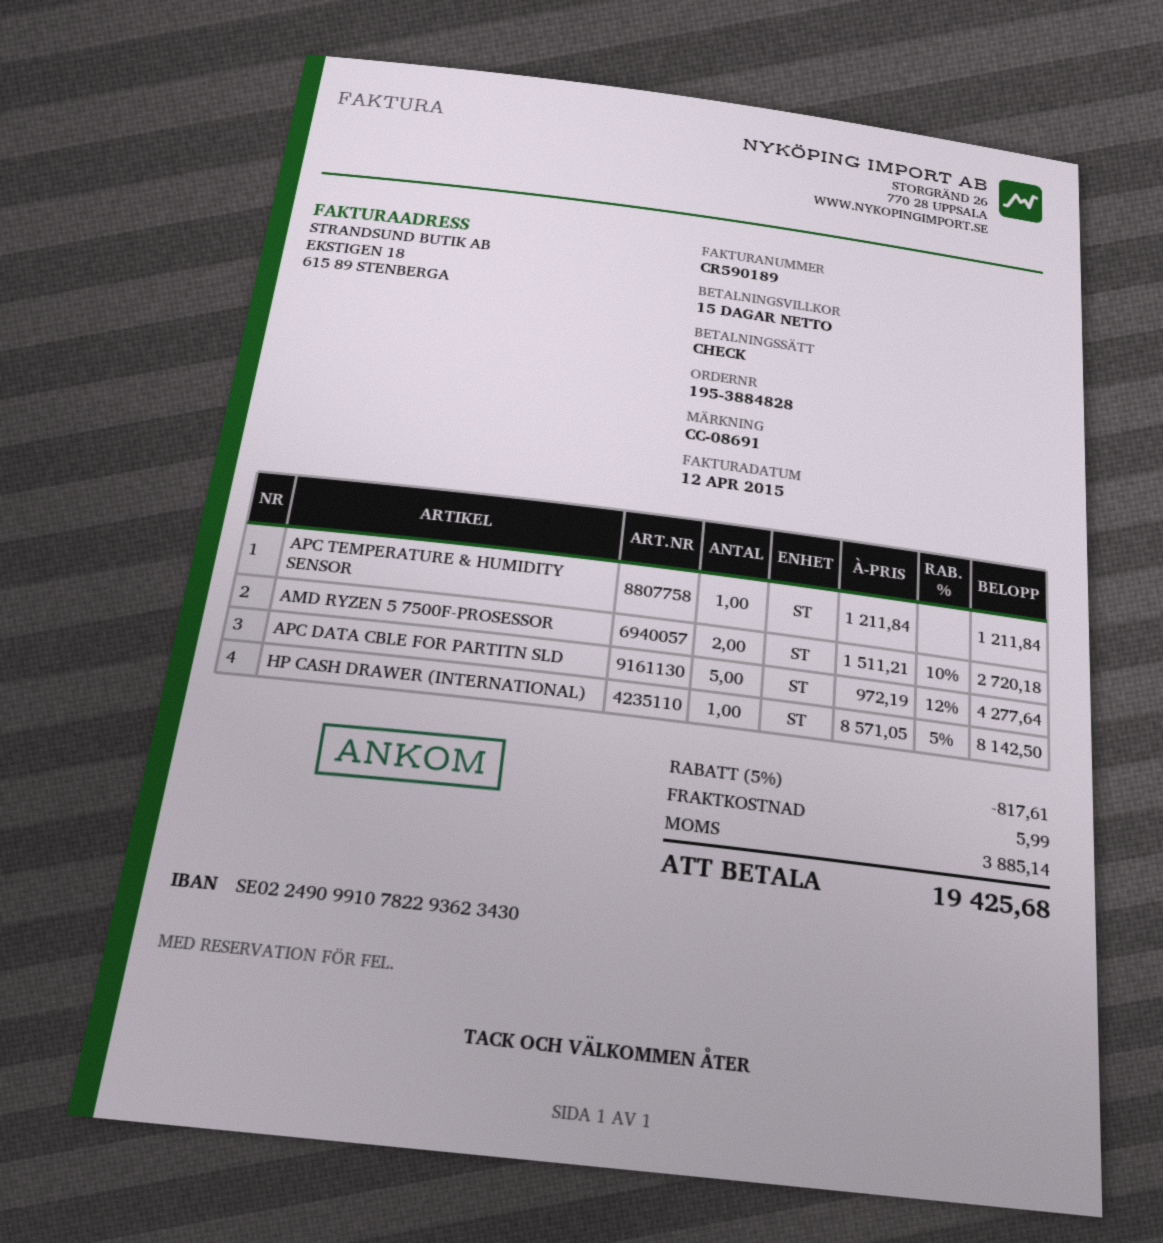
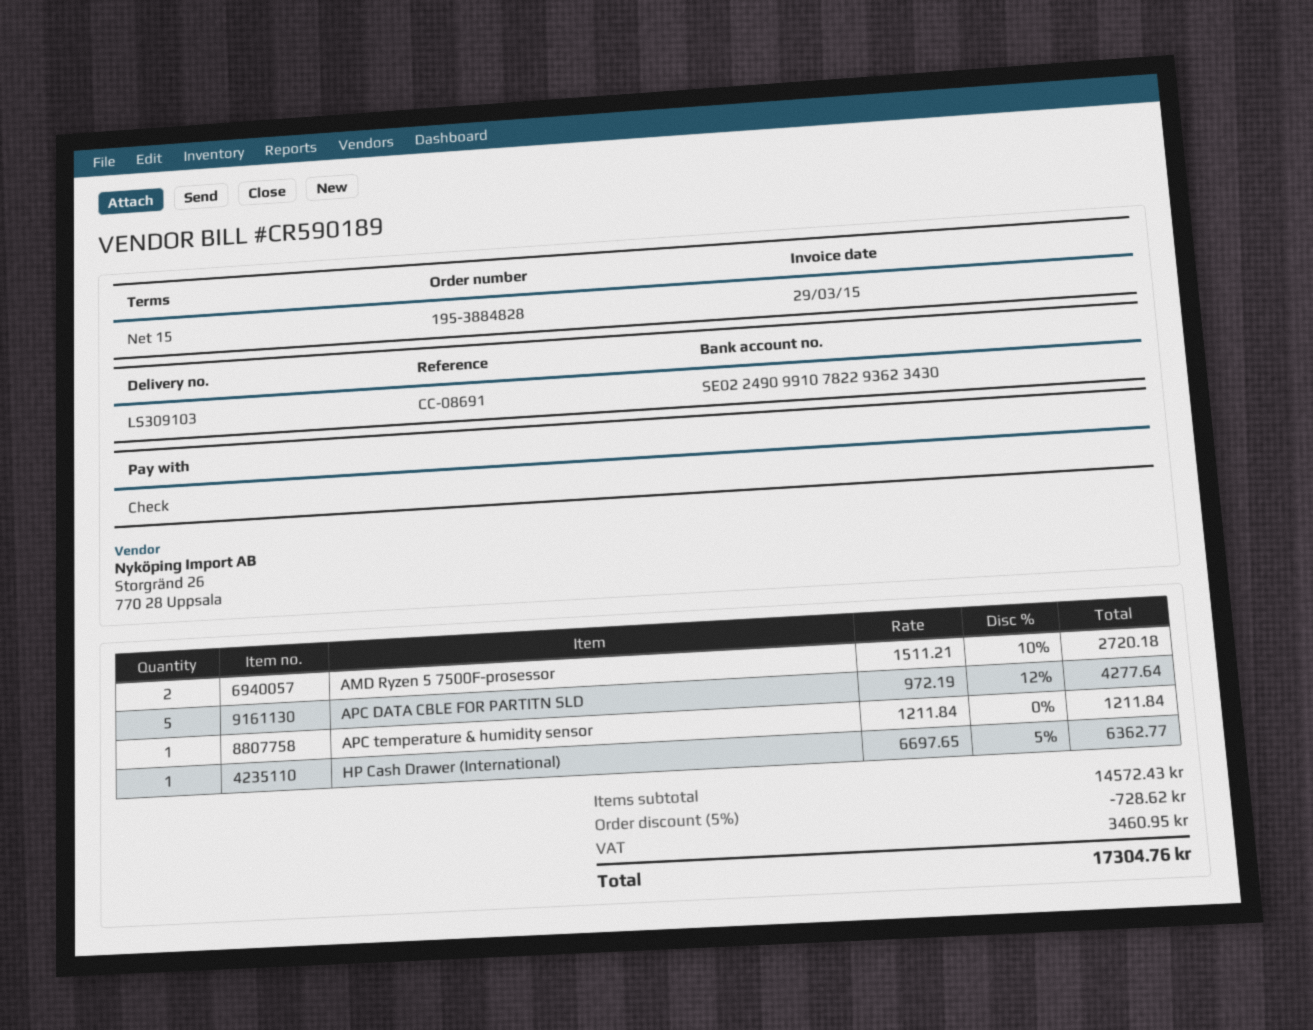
invoice date: 2015-04-12 -> 2015-03-29
HP CASH DRAWER (INTERNATIONAL): 1 x 8571.05 - 5% = 8142.50 -> 1 x 6697.65 - 5% = 6362.77
discount: 5% = 817.61 -> 5% = 728.62
shipping: 5.99 -> none
tax: 3885.14 -> 3460.95
total: 19425.68 -> 17304.76

